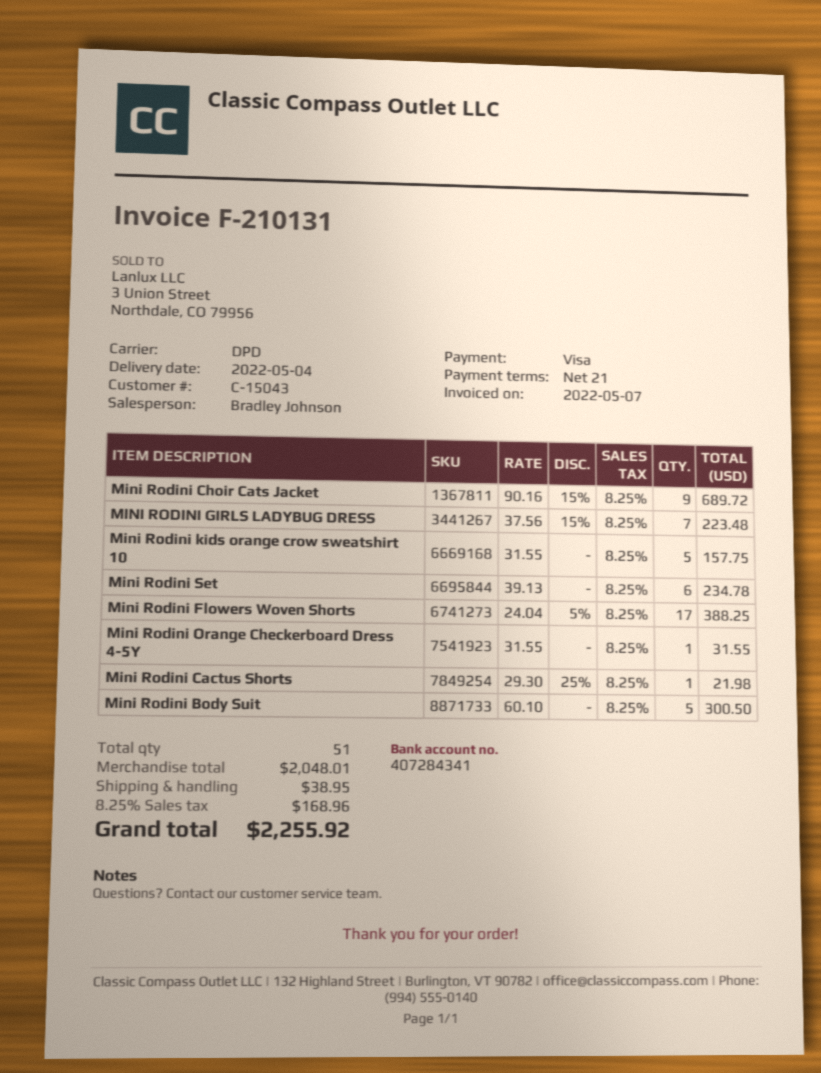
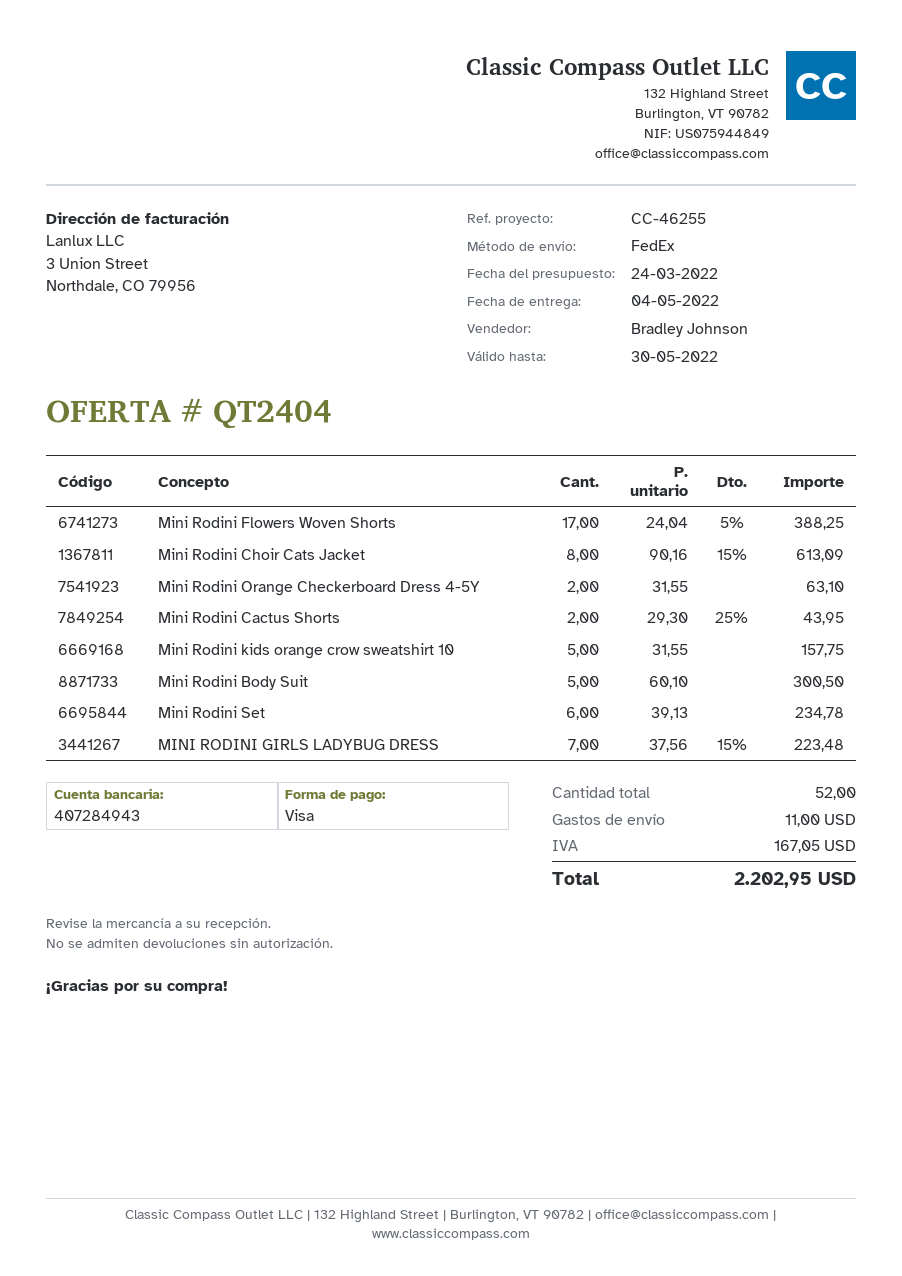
bank account: 407284341 -> 407284943
shipping method: DPD -> FedEx
Mini Rodini Choir Cats Jacket: 9 x 90.16 - 15% = 689.72 -> 8 x 90.16 - 15% = 613.09
Mini Rodini Orange Checkerboard Dress 4-5Y: 1 x 31.55 = 31.55 -> 2 x 31.55 = 63.10
Mini Rodini Cactus Shorts: 1 x 29.30 - 25% = 21.98 -> 2 x 29.30 - 25% = 43.95
total quantity: 51 -> 52
shipping: 38.95 -> 11.00
tax: 168.96 -> 167.05
total: 2255.92 -> 2202.95

